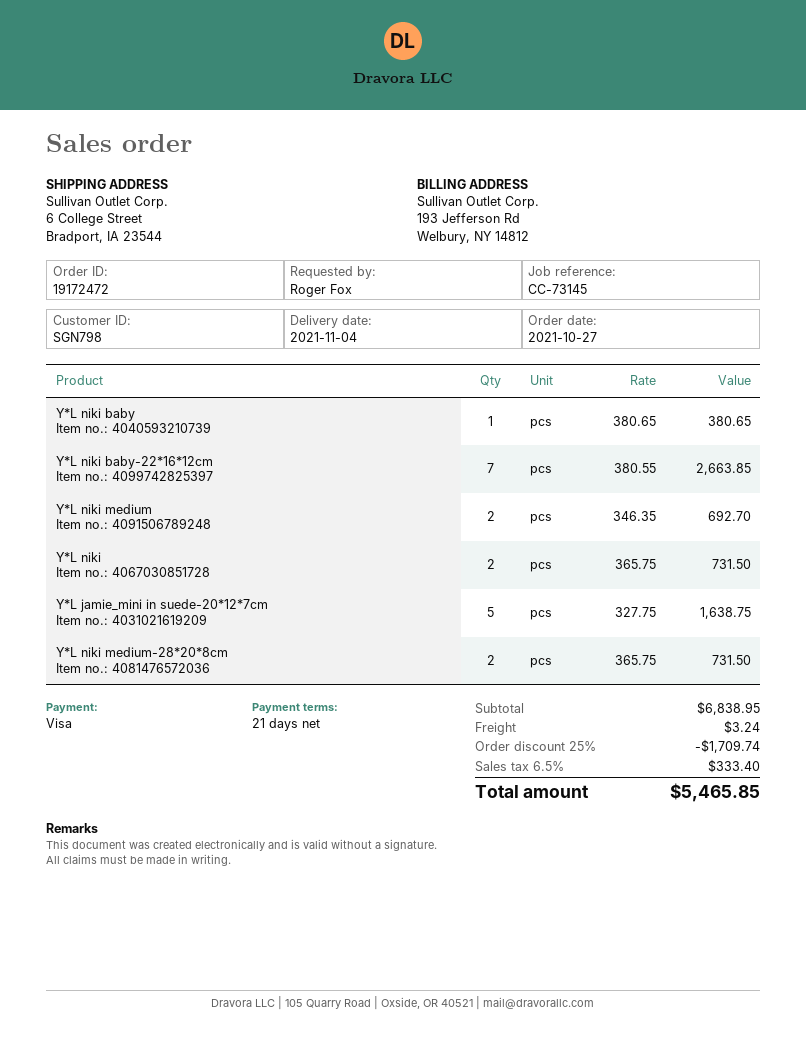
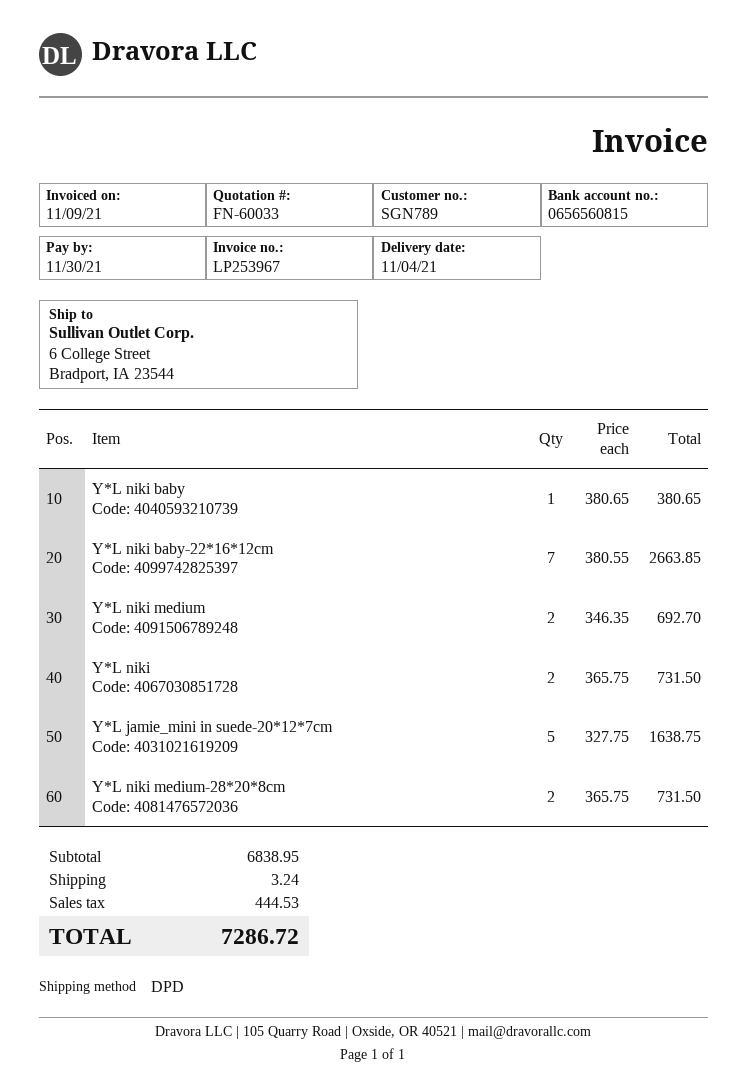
customer number: SGN798 -> SGN789
discount: 25% = 1709.74 -> none
tax: 333.40 -> 444.53
total: 5465.85 -> 7286.72

